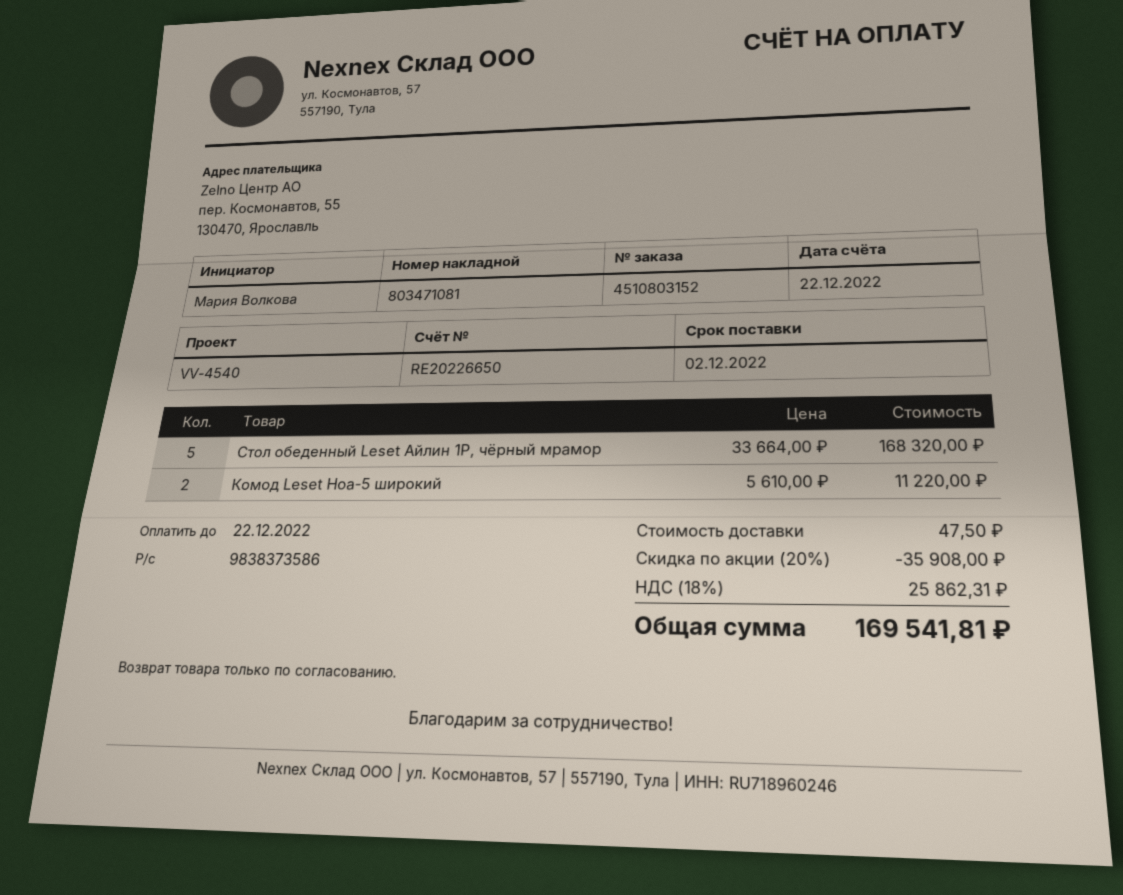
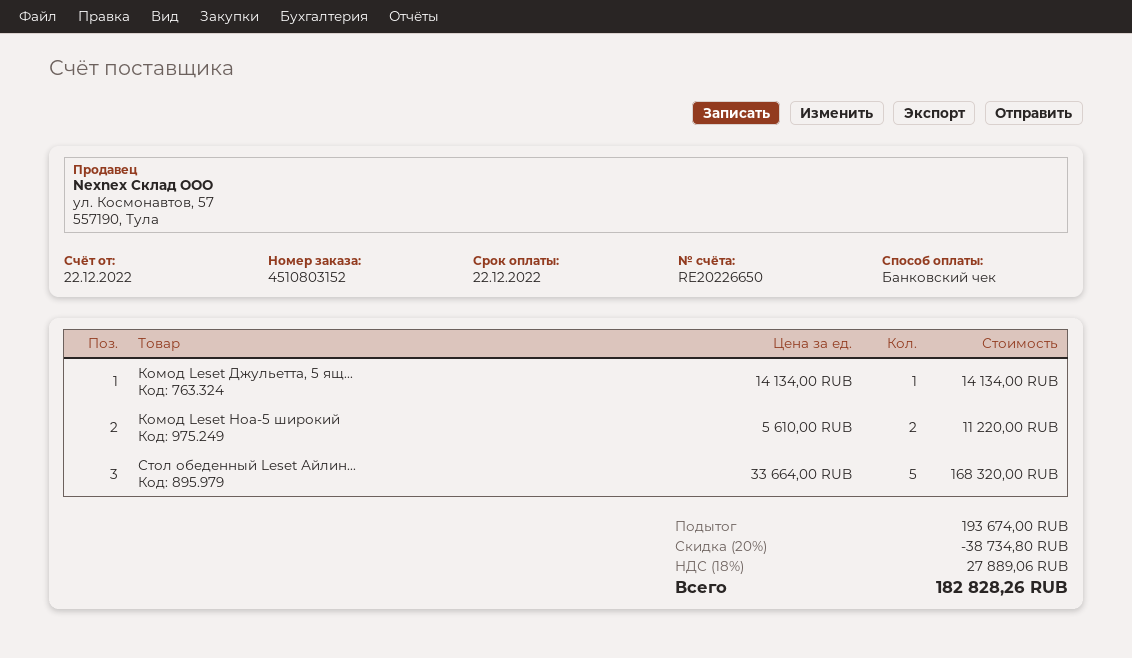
Комод Leset Джульетта, 5 ящ...: none -> 1 x 14134.00 = 14134.00
discount: 20% = 35908.00 -> 20% = 38734.80
shipping: 47.50 -> none
tax: 18% = 25862.31 -> 18% = 27889.06
total: 169541.81 -> 182828.26

